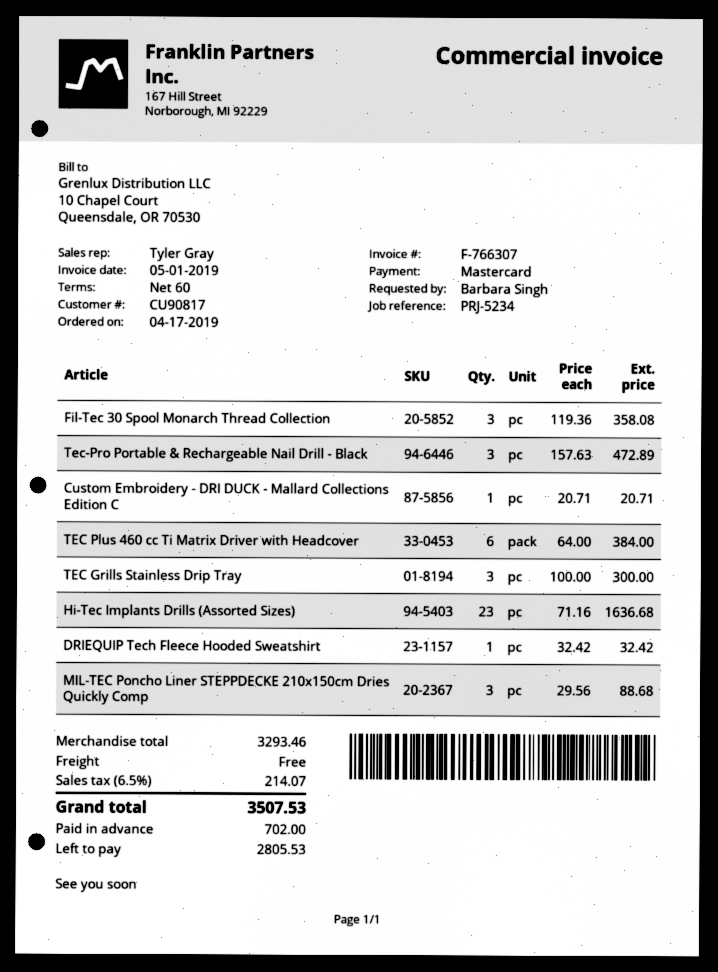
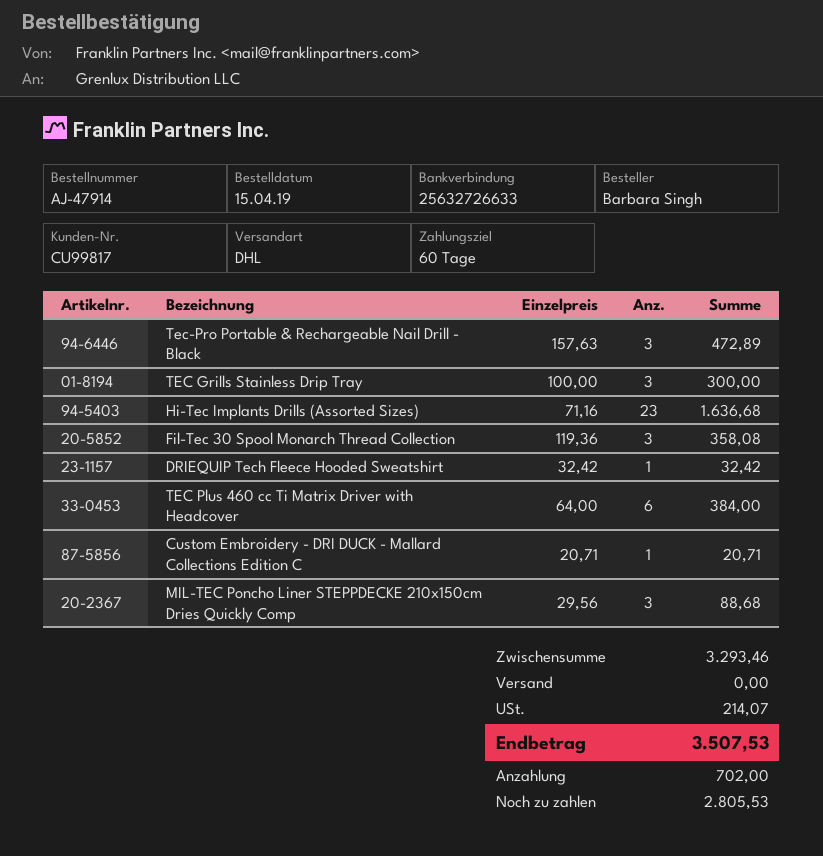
order date: 2019-04-17 -> 2019-04-15
customer number: CU90817 -> CU99817

